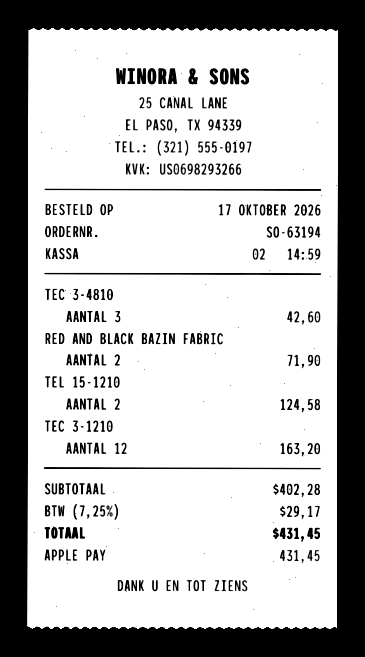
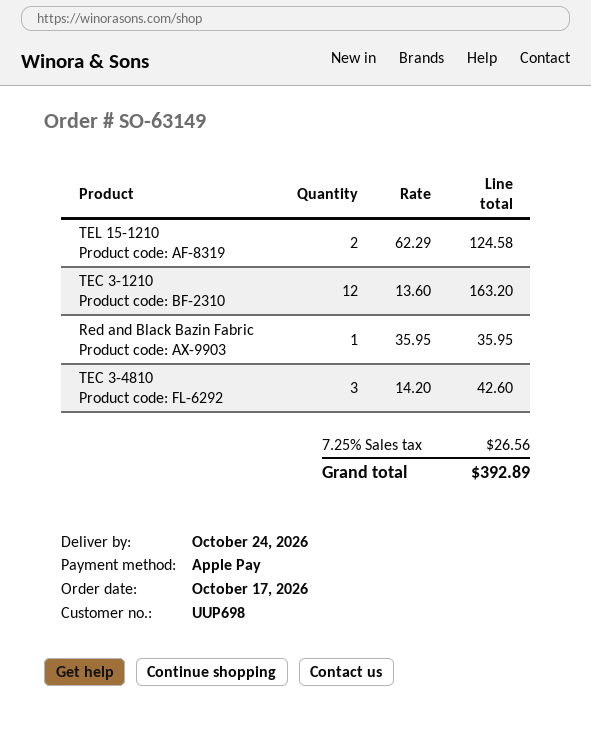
order number: SO-63194 -> SO-63149
RED AND BLACK BAZIN FABRIC: 2 for 71.90 -> 1 for 35.95
tax: 7.25% = 29.17 -> 7.25% = 26.56
total: 431.45 -> 392.89

